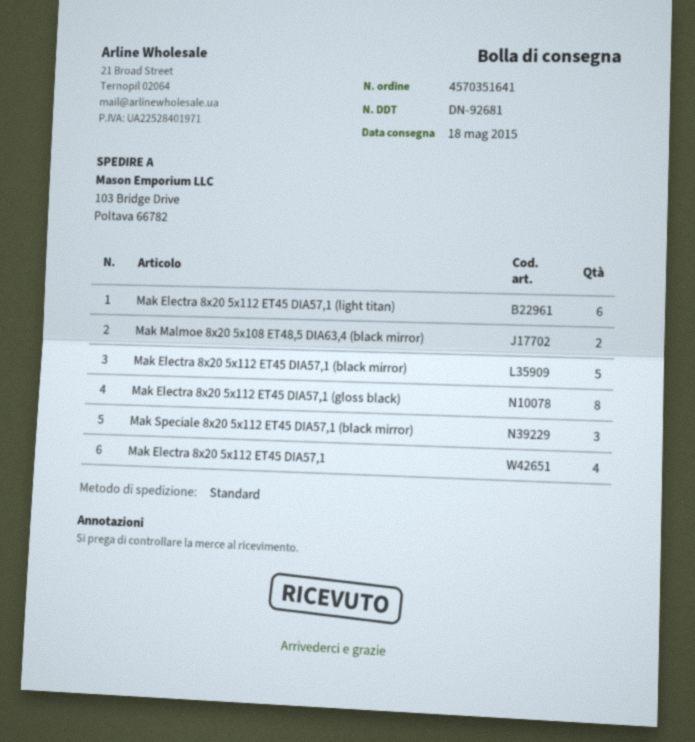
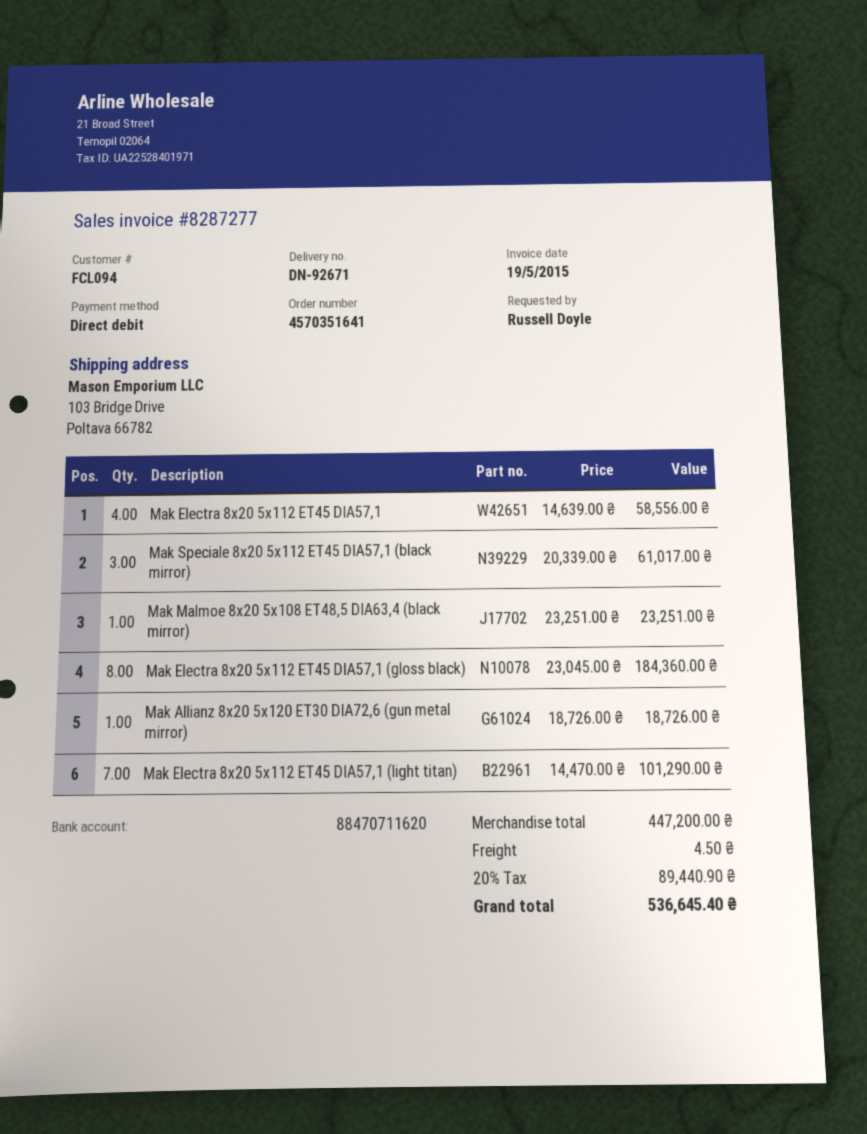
delivery note number: DN-92681 -> DN-92671
Mak Electra 8x20 5x112 ET45 DIA57,1 (light titan): 6 -> 7
Mak Malmoe 8x20 5x108 ET48,5 DIA63,4 (black mirror): 2 -> 1
Mak Electra 8x20 5x112 ET45 DIA57,1 (black mirror): 5 -> none
Mak Allianz 8x20 5x120 ET30 DIA72,6 (gun metal mirror): none -> 1

